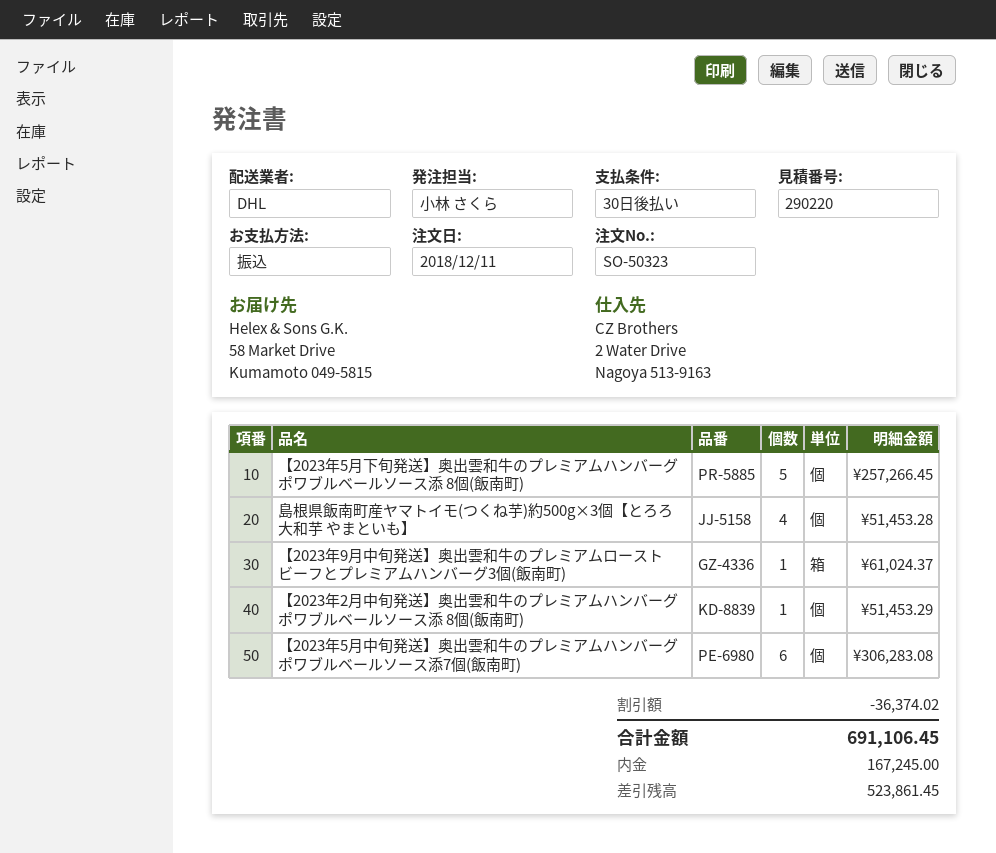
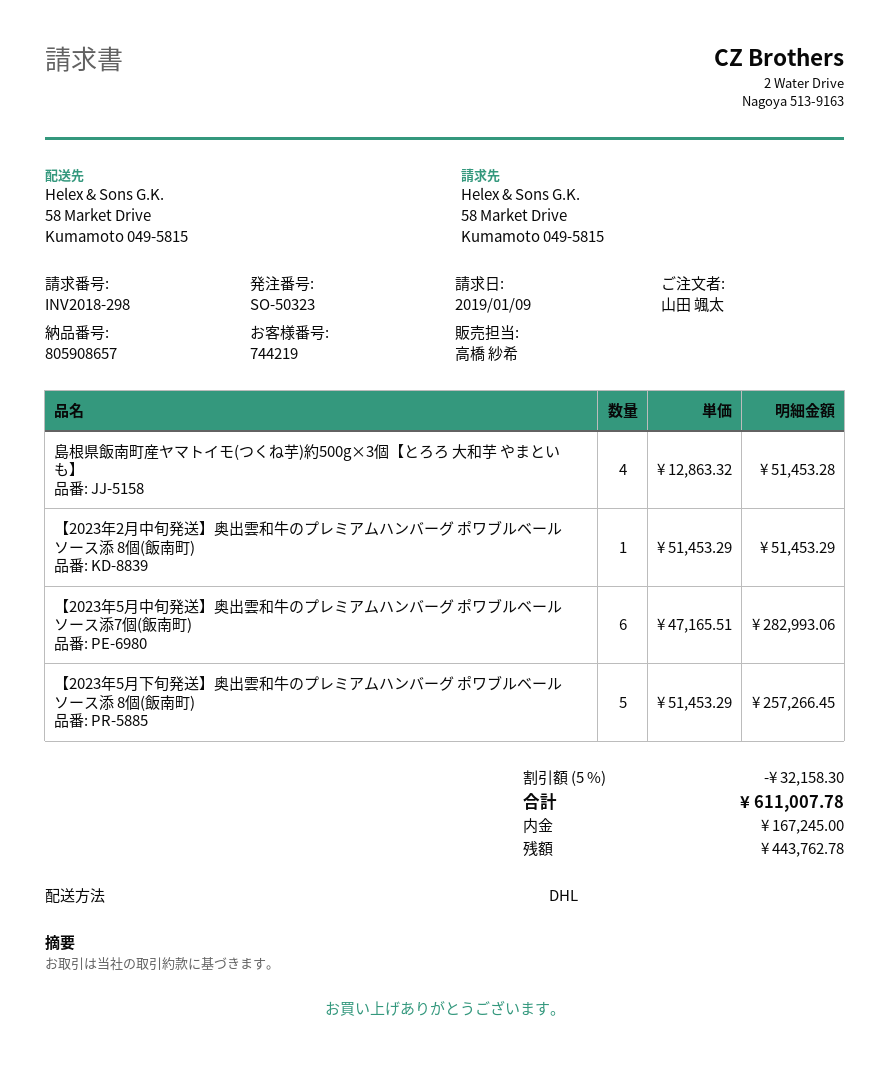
ordered by: 小林 さくら -> 山田 颯太
【2023年9月中旬発送】奥出雲和牛のプレミアムローストビーフとプレミアムハンバーグ3個(飯南町): 1 for 61024.37 -> none
【2023年5月中旬発送】奥出雲和牛のプレミアムハンバーグ ポワブルベールソース添7個(飯南町): 6 for 306283.08 -> 6 for 282993.06
discount: 36374.02 -> 32158.30
total: 691106.45 -> 611007.78
balance: 523861.45 -> 443762.78

